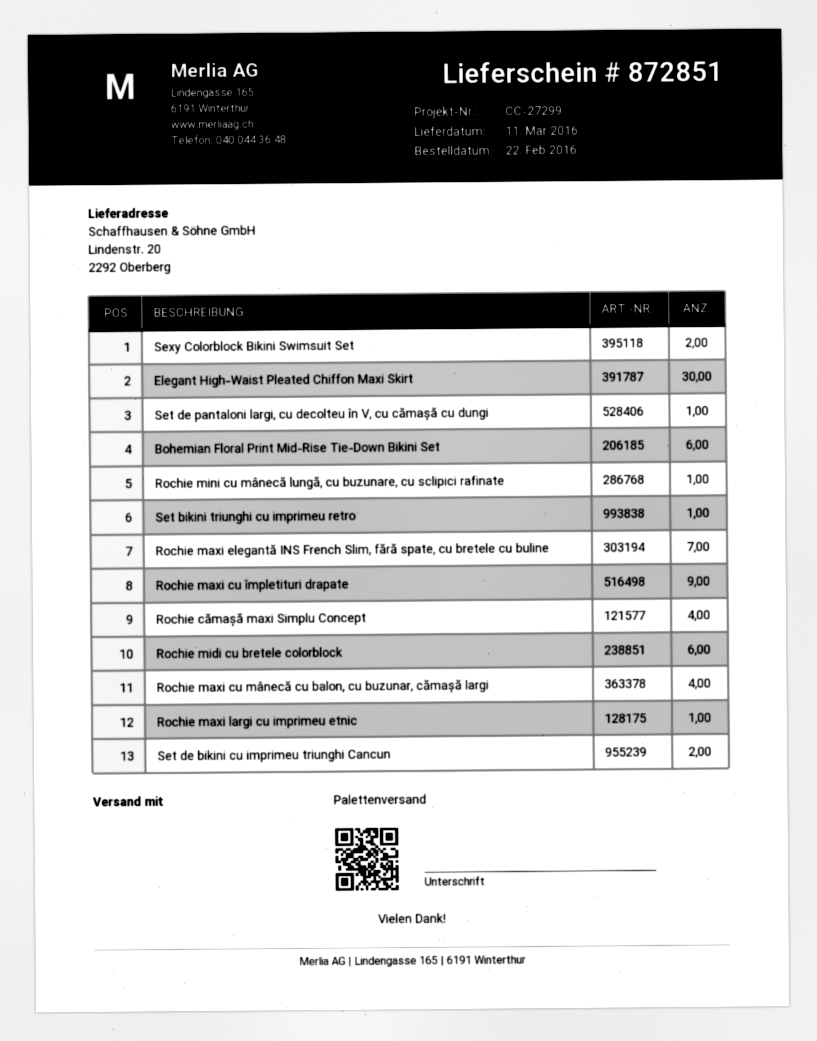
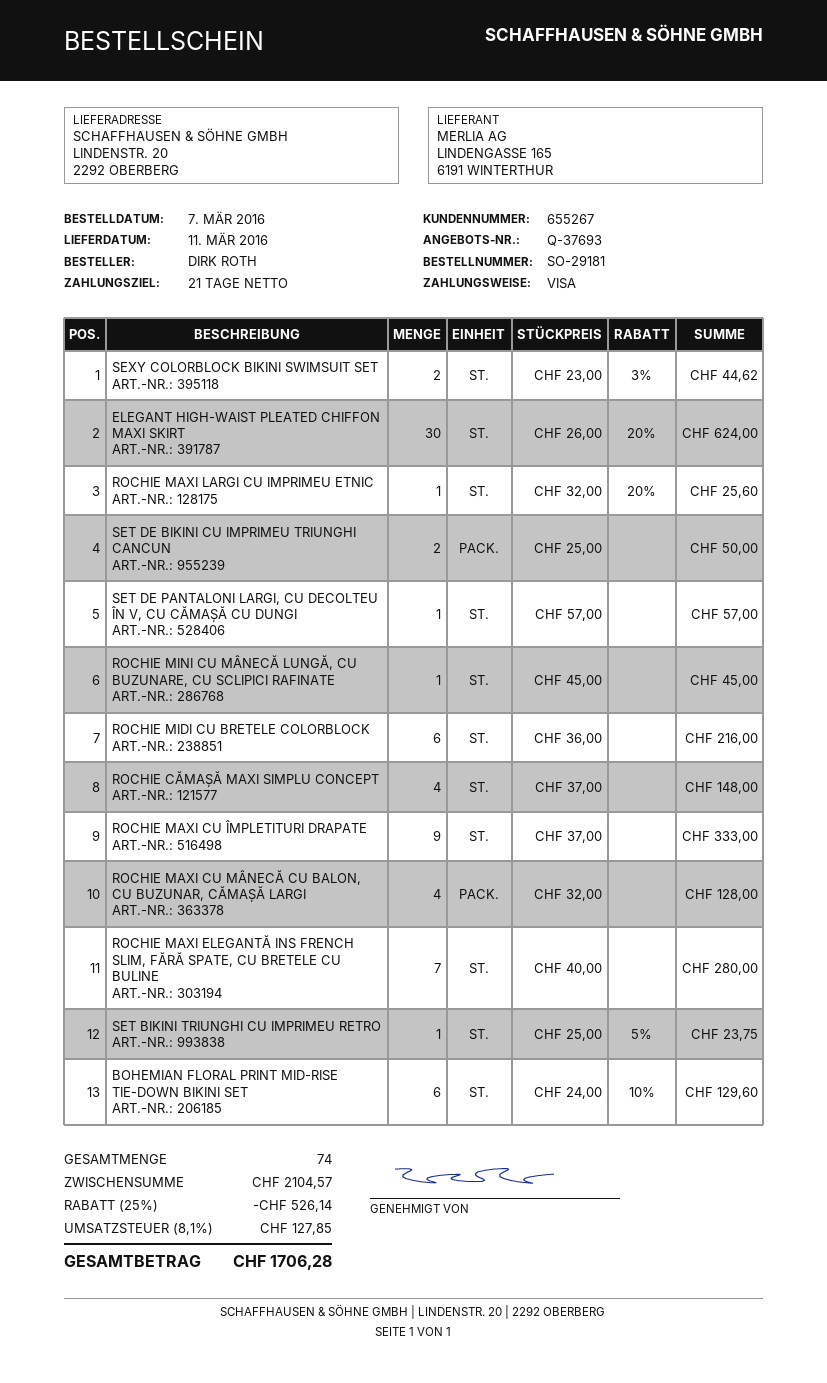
order date: 2016-02-22 -> 2016-03-07

